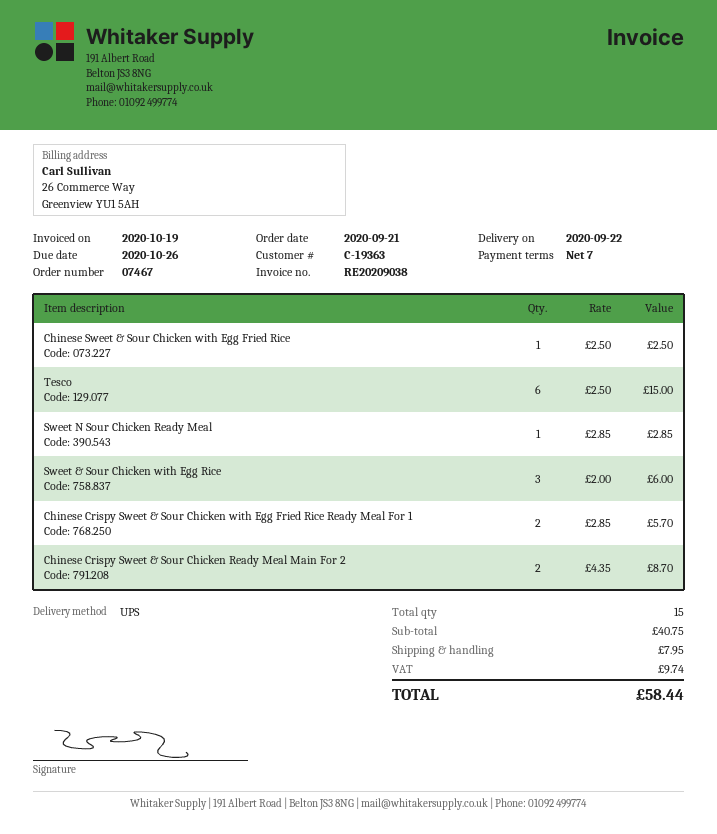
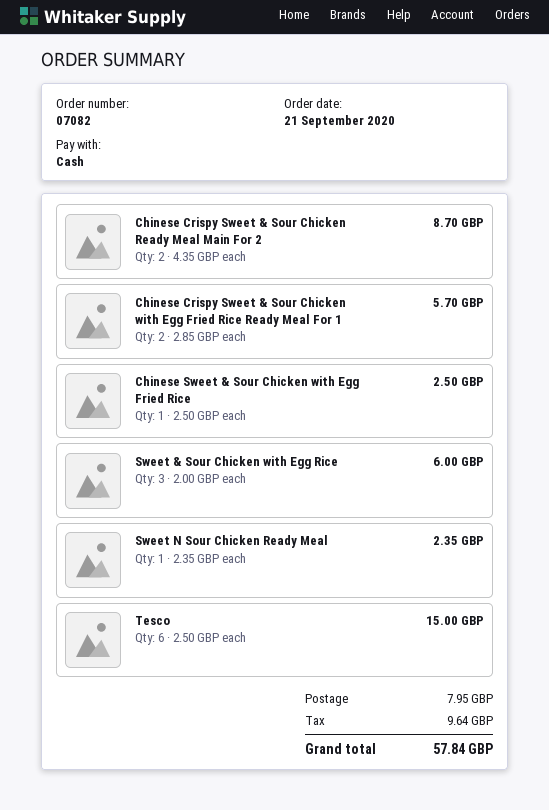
order number: 07467 -> 07082
Sweet N Sour Chicken Ready Meal: 1 x 2.85 = 2.85 -> 1 x 2.35 = 2.35
tax: 9.74 -> 9.64
total: 58.44 -> 57.84

